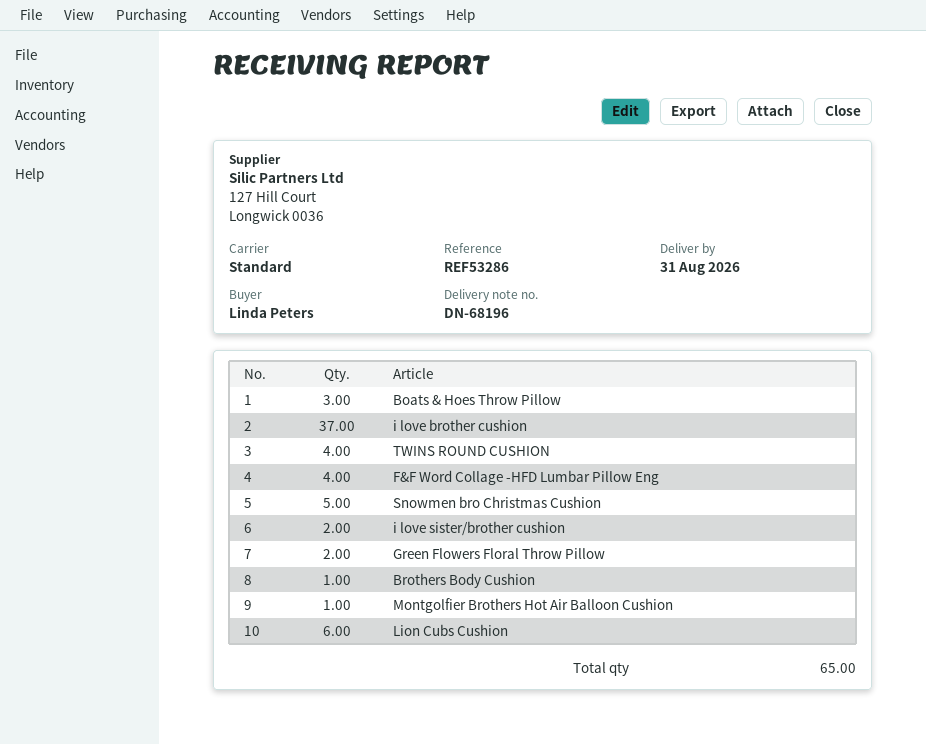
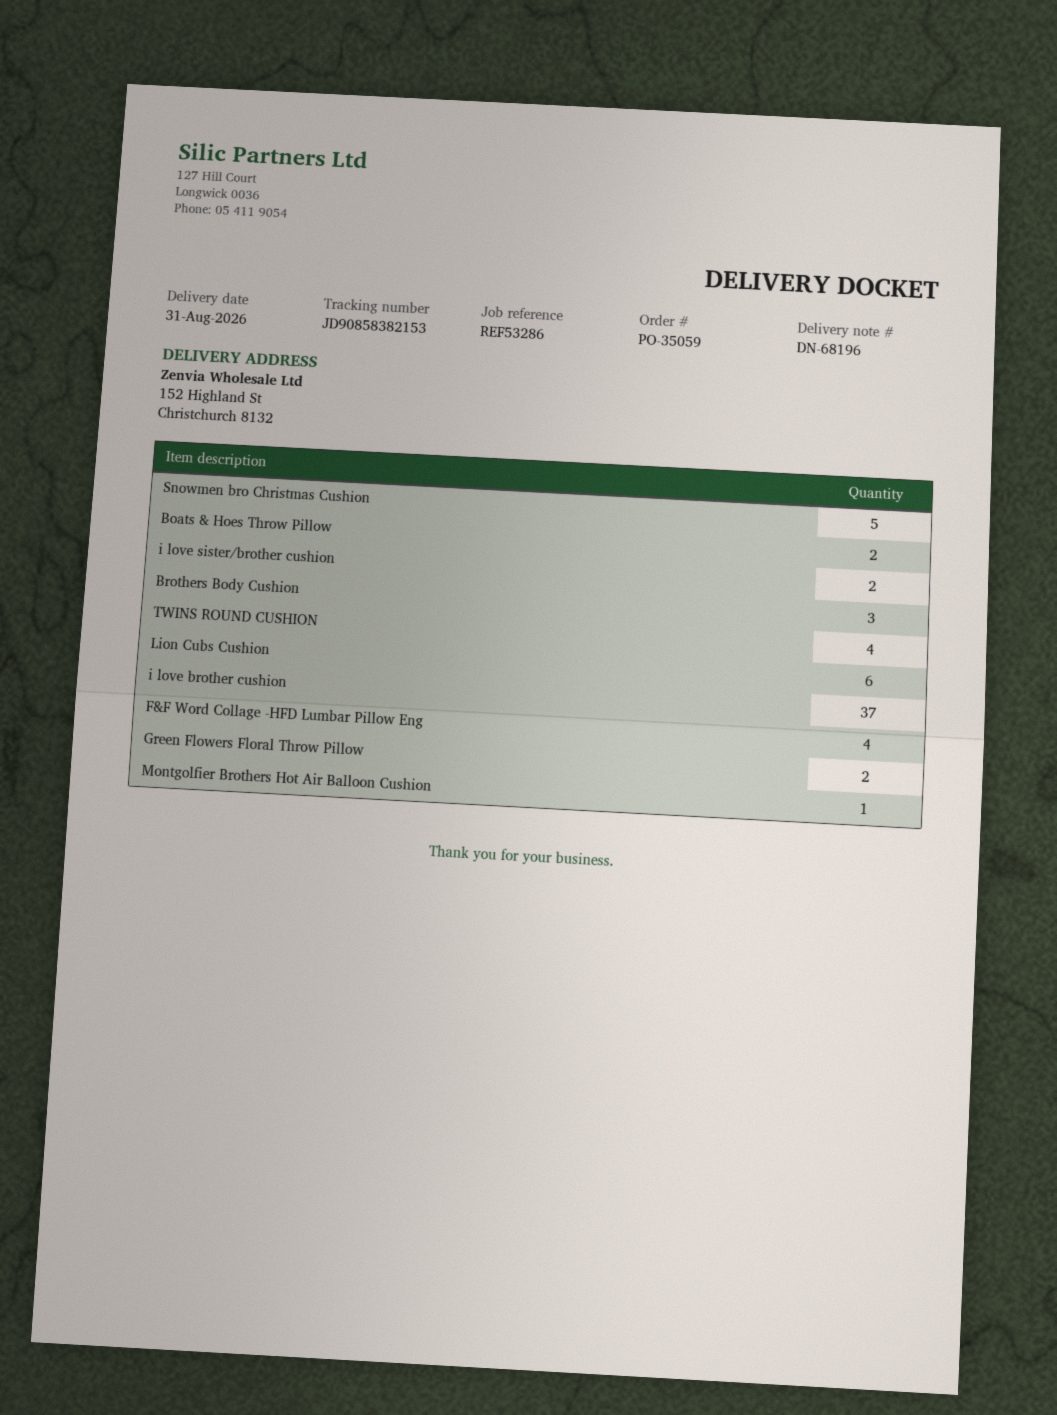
Boats & Hoes Throw Pillow: 3 -> 2
Brothers Body Cushion: 1 -> 3

